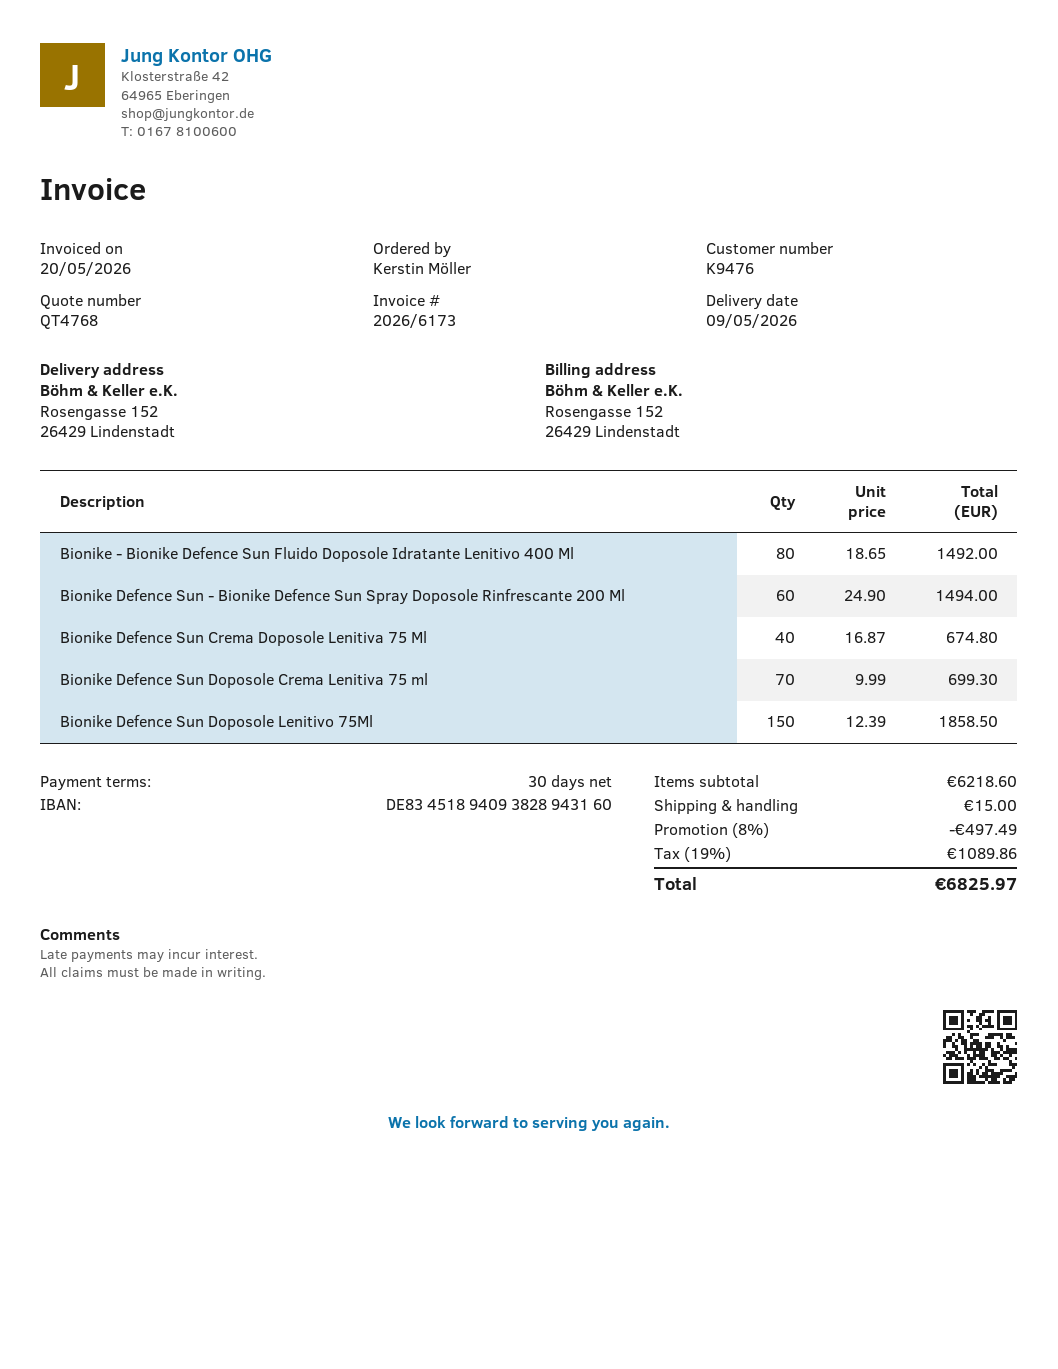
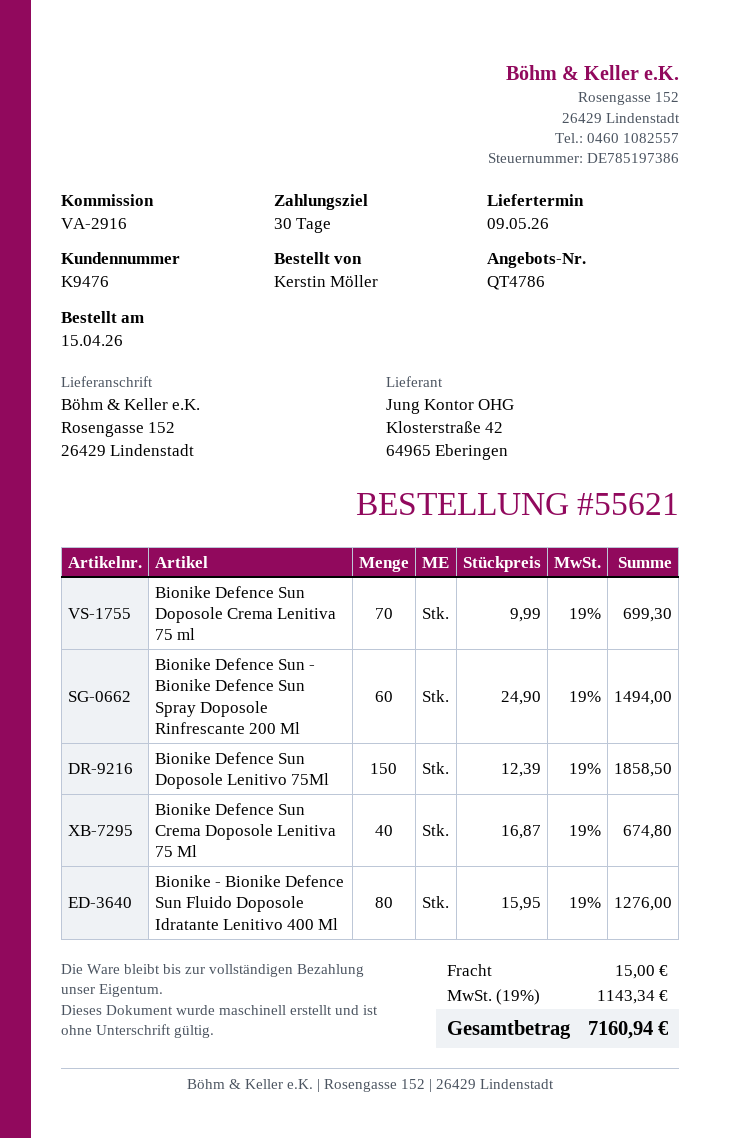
quote number: QT4768 -> QT4786
Bionike - Bionike Defence Sun Fluido Doposole Idratante Lenitivo 400 Ml: 80 x 18.65 = 1492.00 -> 80 x 15.95 = 1276.00
discount: 8% = 497.49 -> none
tax: 19% = 1089.86 -> 19% = 1143.34
total: 6825.97 -> 7160.94

